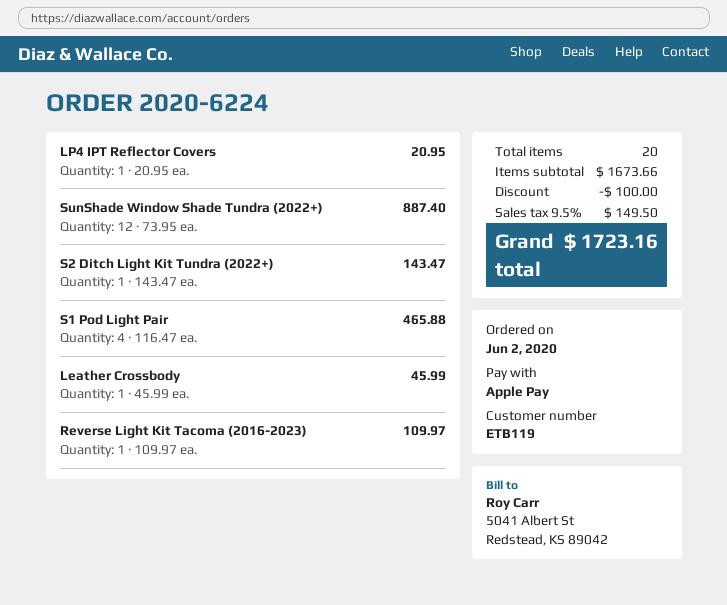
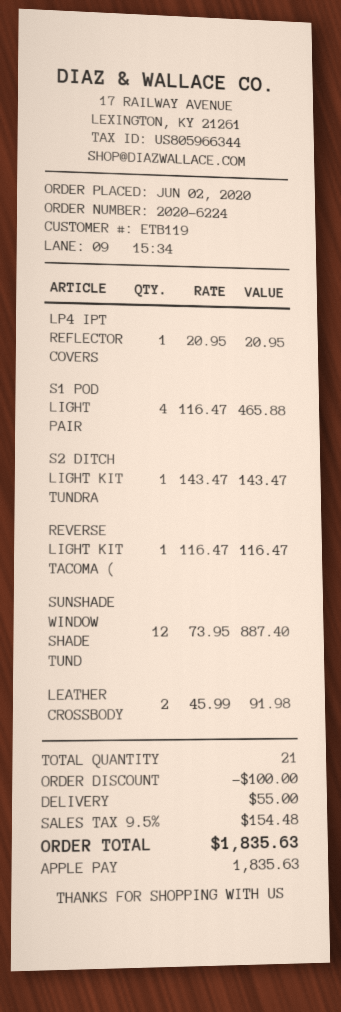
Leather Crossbody: 1 x 45.99 = 45.99 -> 2 x 45.99 = 91.98
Reverse Light Kit Tacoma (2016-2023): 1 x 109.97 = 109.97 -> 1 x 116.47 = 116.47
total quantity: 20 -> 21
shipping: none -> 55.00
tax: 9.5% = 149.50 -> 9.5% = 154.48
total: 1723.16 -> 1835.63

